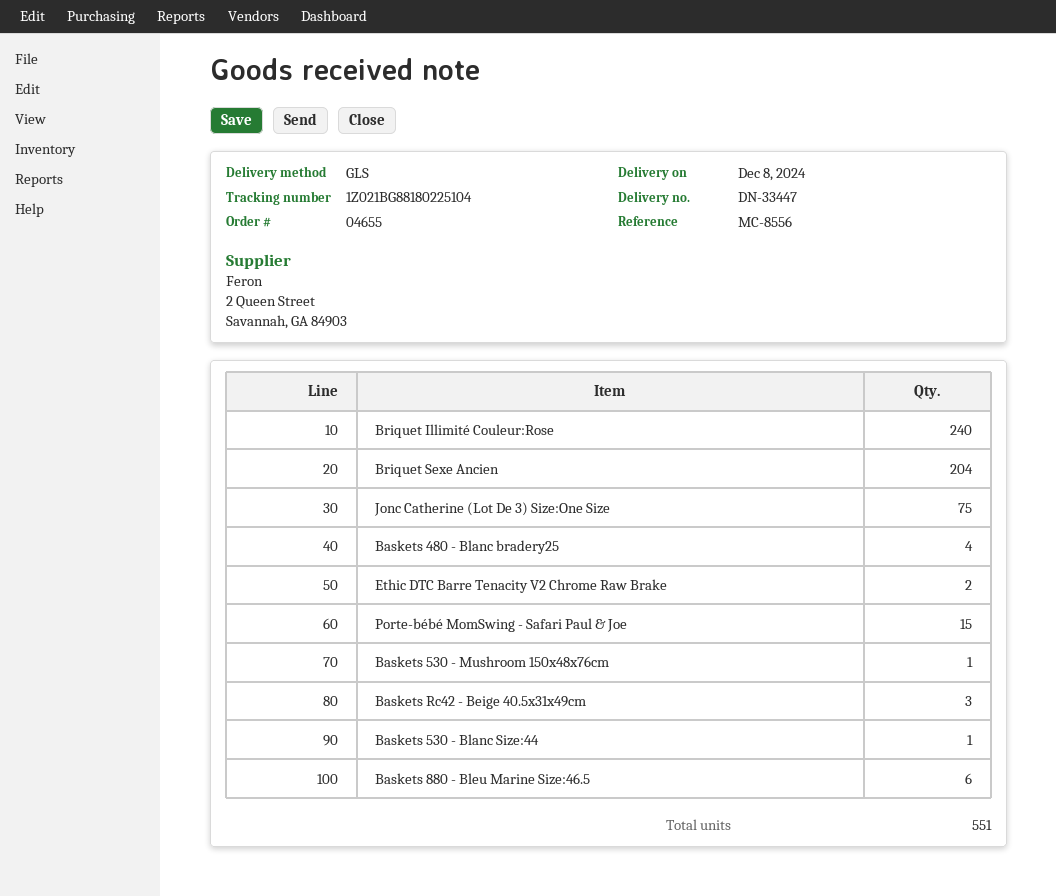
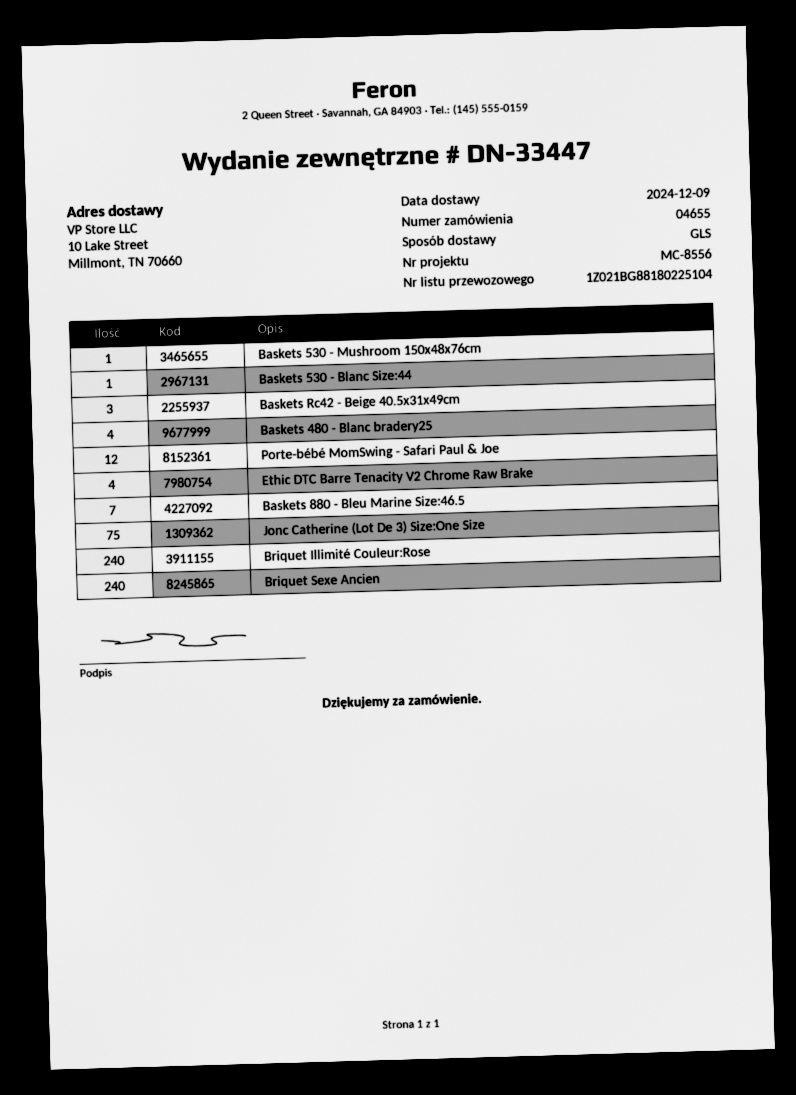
delivery date: 2024-12-08 -> 2024-12-09
Briquet Sexe Ancien: 204 -> 240
Ethic DTC Barre Tenacity V2 Chrome Raw Brake: 2 -> 4
Porte-bébé MomSwing - Safari Paul & Joe: 15 -> 12
Baskets 880 - Bleu Marine Size:46.5: 6 -> 7

